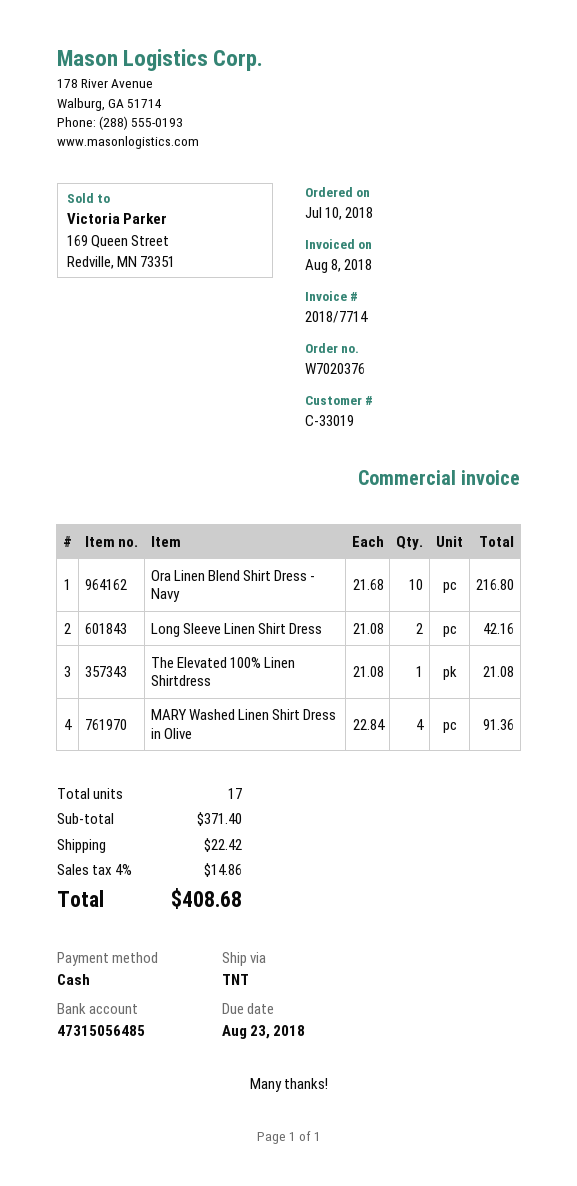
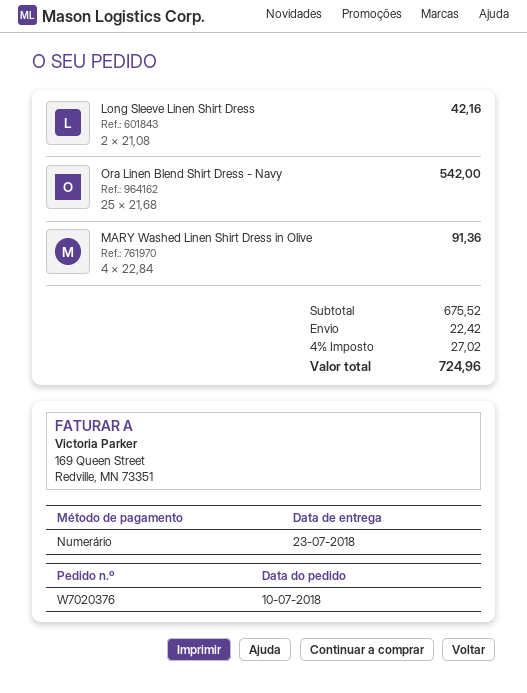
Ora Linen Blend Shirt Dress - Navy: 10 x 21.68 = 216.80 -> 25 x 21.68 = 542.00
The Elevated 100% Linen Shirtdress: 1 x 21.08 = 21.08 -> none
subtotal: 371.40 -> 675.52
tax: 4% = 14.86 -> 4% = 27.02
total: 408.68 -> 724.96

